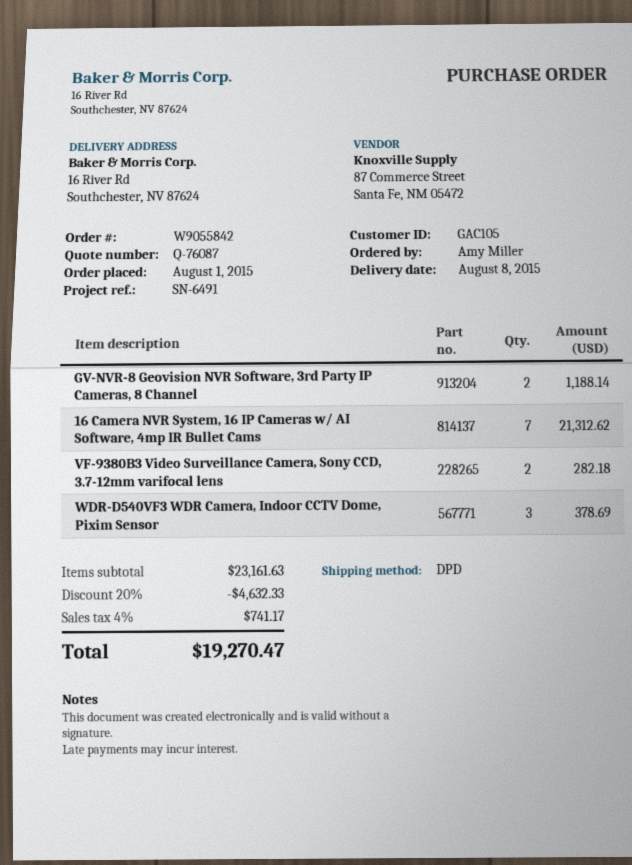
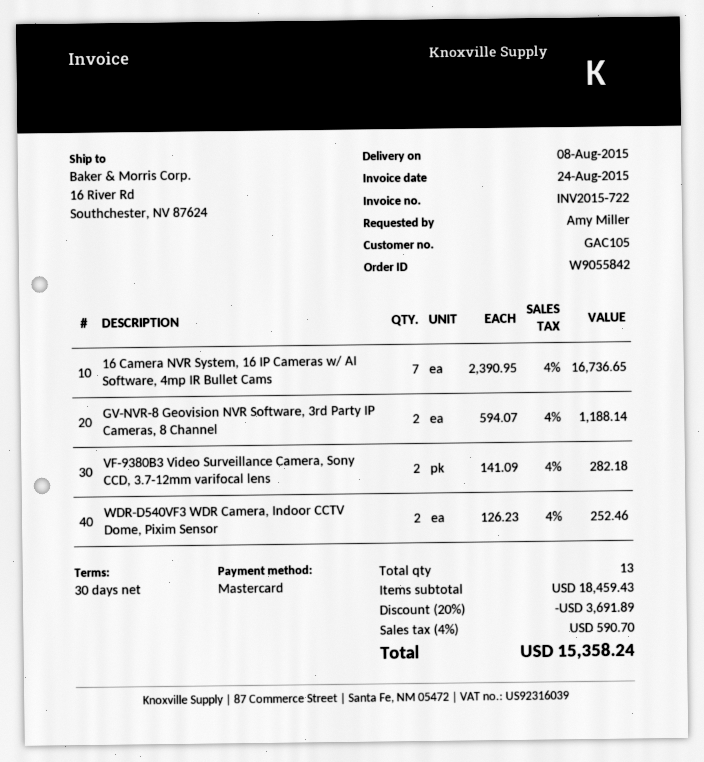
16 Camera NVR System, 16 IP Cameras w/ AI Software, 4mp IR Bullet Cams: 7 for 21312.62 -> 7 for 16736.65
WDR-D540VF3 WDR Camera, Indoor CCTV Dome, Pixim Sensor: 3 for 378.69 -> 2 for 252.46
subtotal: 23161.63 -> 18459.43
discount: 20% = 4632.33 -> 20% = 3691.89
tax: 4% = 741.17 -> 4% = 590.70
total: 19270.47 -> 15358.24

